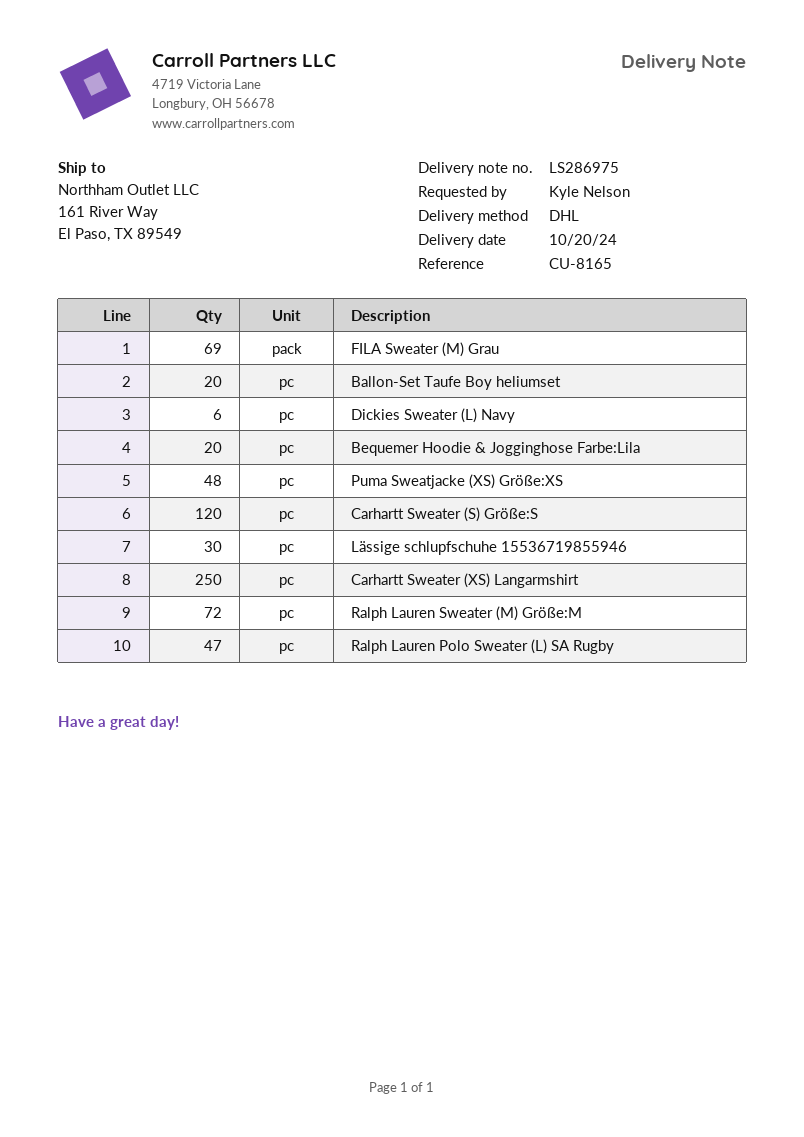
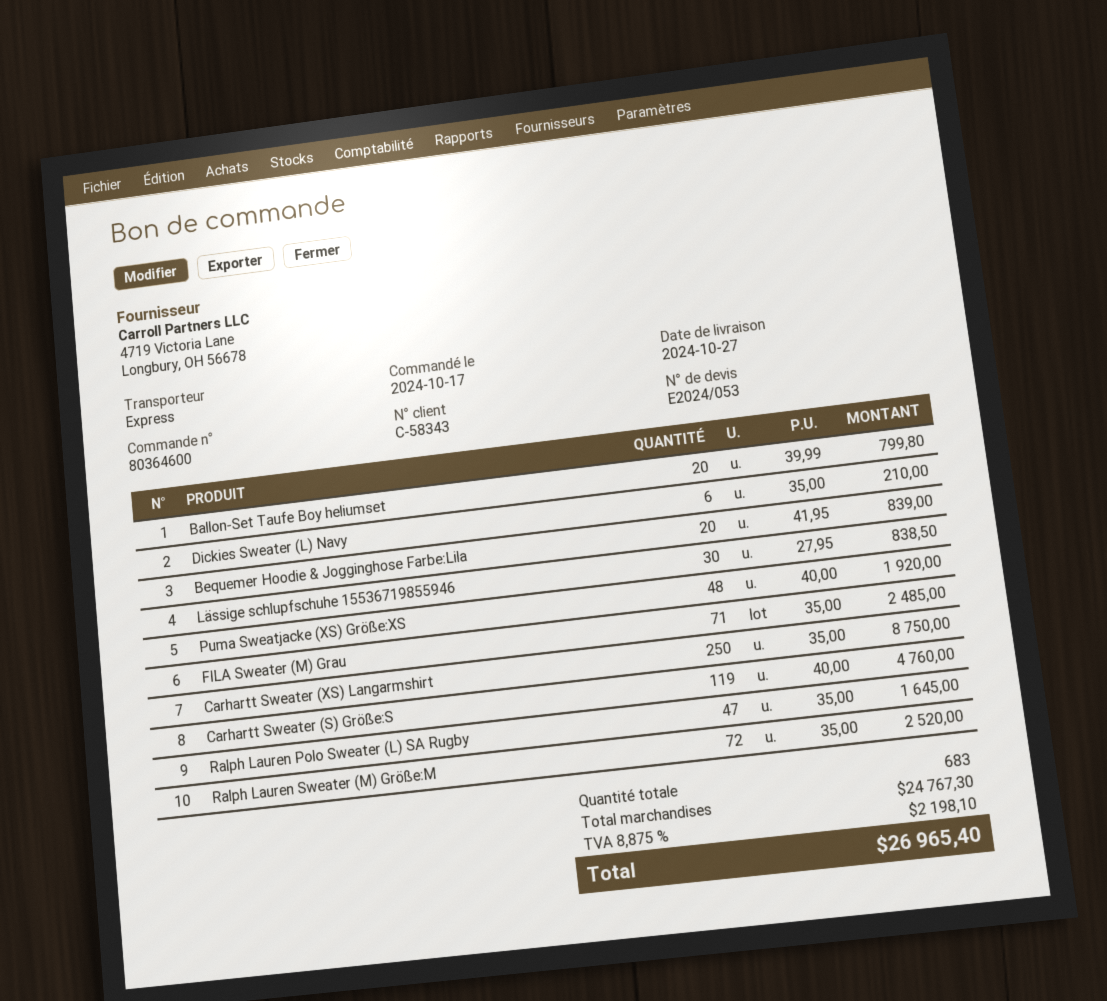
delivery date: 2024-10-20 -> 2024-10-27
shipping method: DHL -> express
FILA Sweater (M) Grau: 69 -> 71
Carhartt Sweater (S) Größe:S: 120 -> 119

